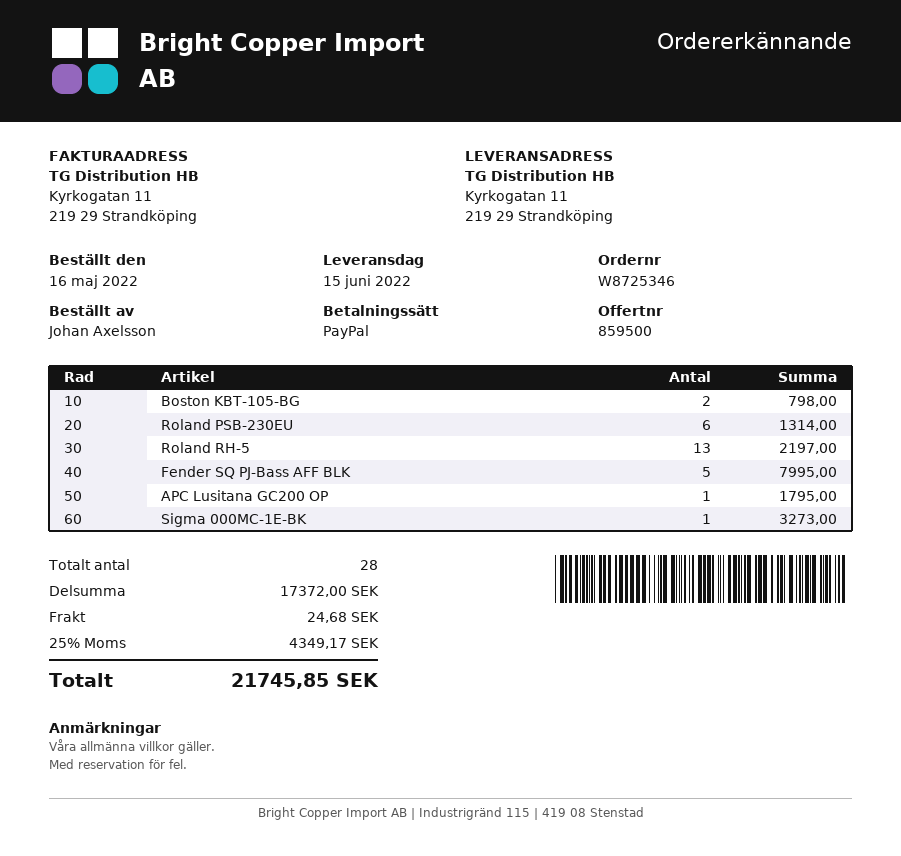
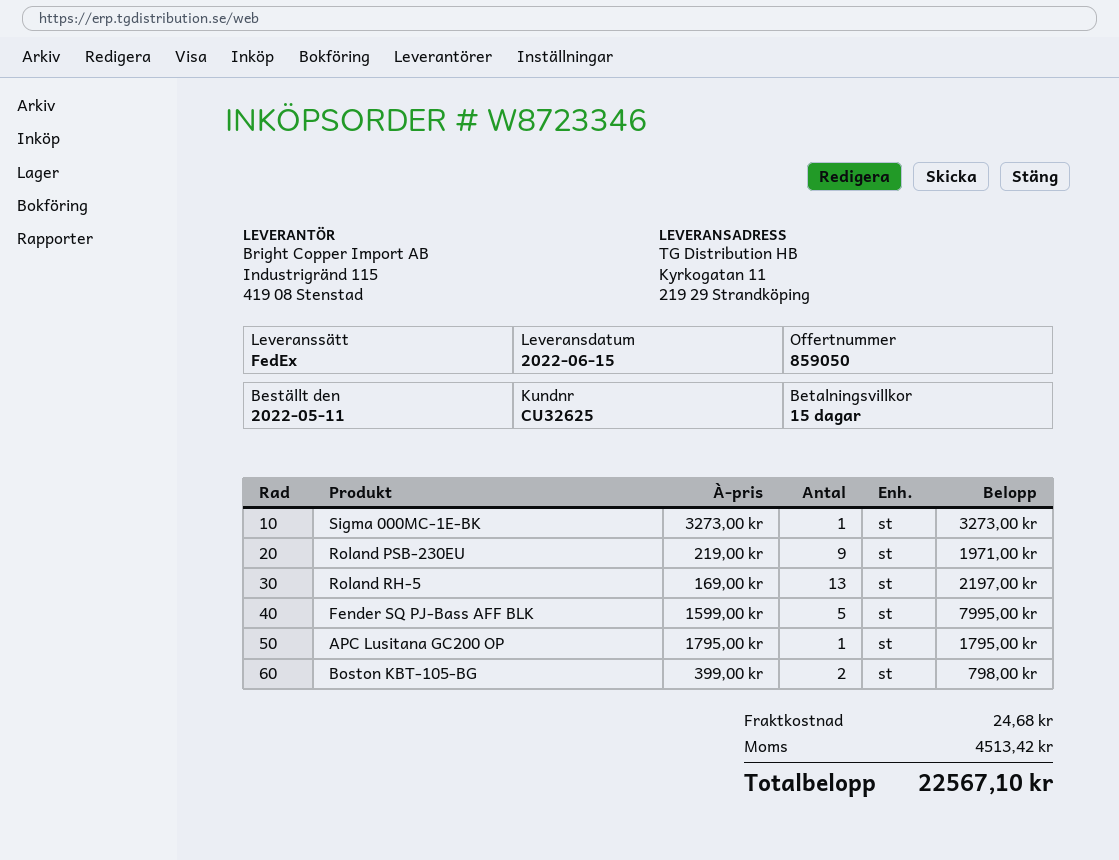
quote number: 859500 -> 859050
order number: W8725346 -> W8723346
order date: 2022-05-16 -> 2022-05-11
Roland PSB-230EU: 6 for 1314.00 -> 9 for 1971.00
tax: 4349.17 -> 4513.42
total: 21745.85 -> 22567.10

